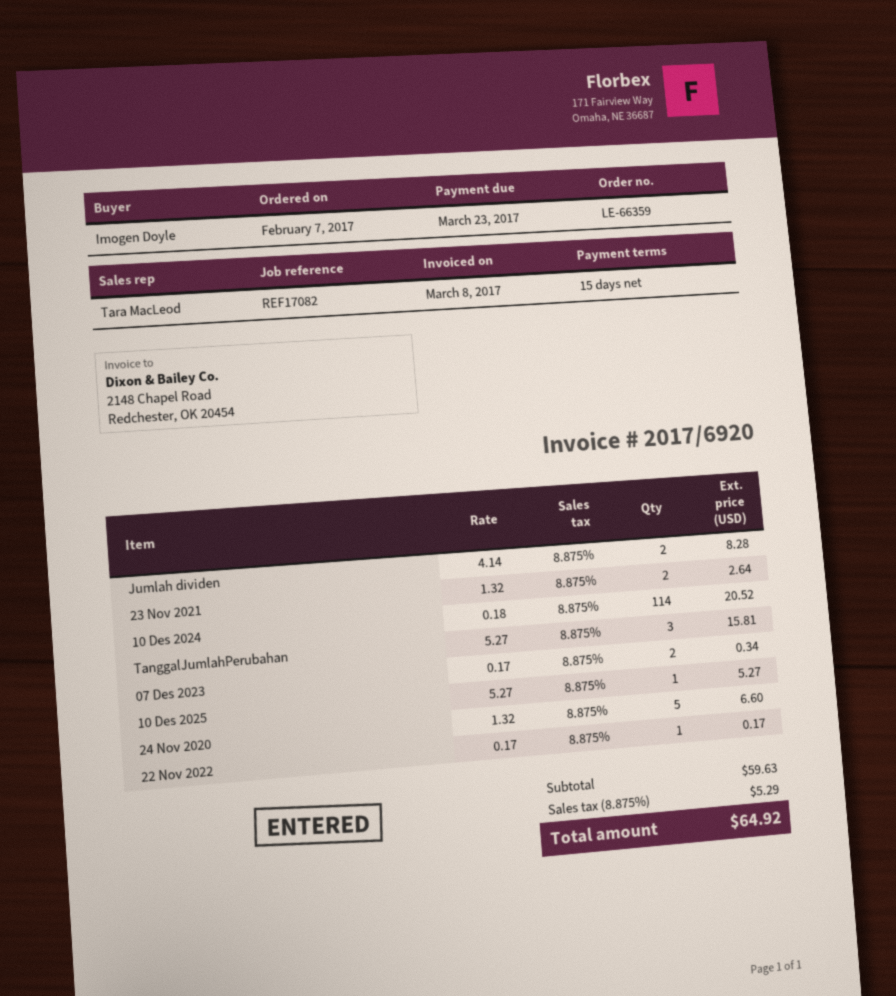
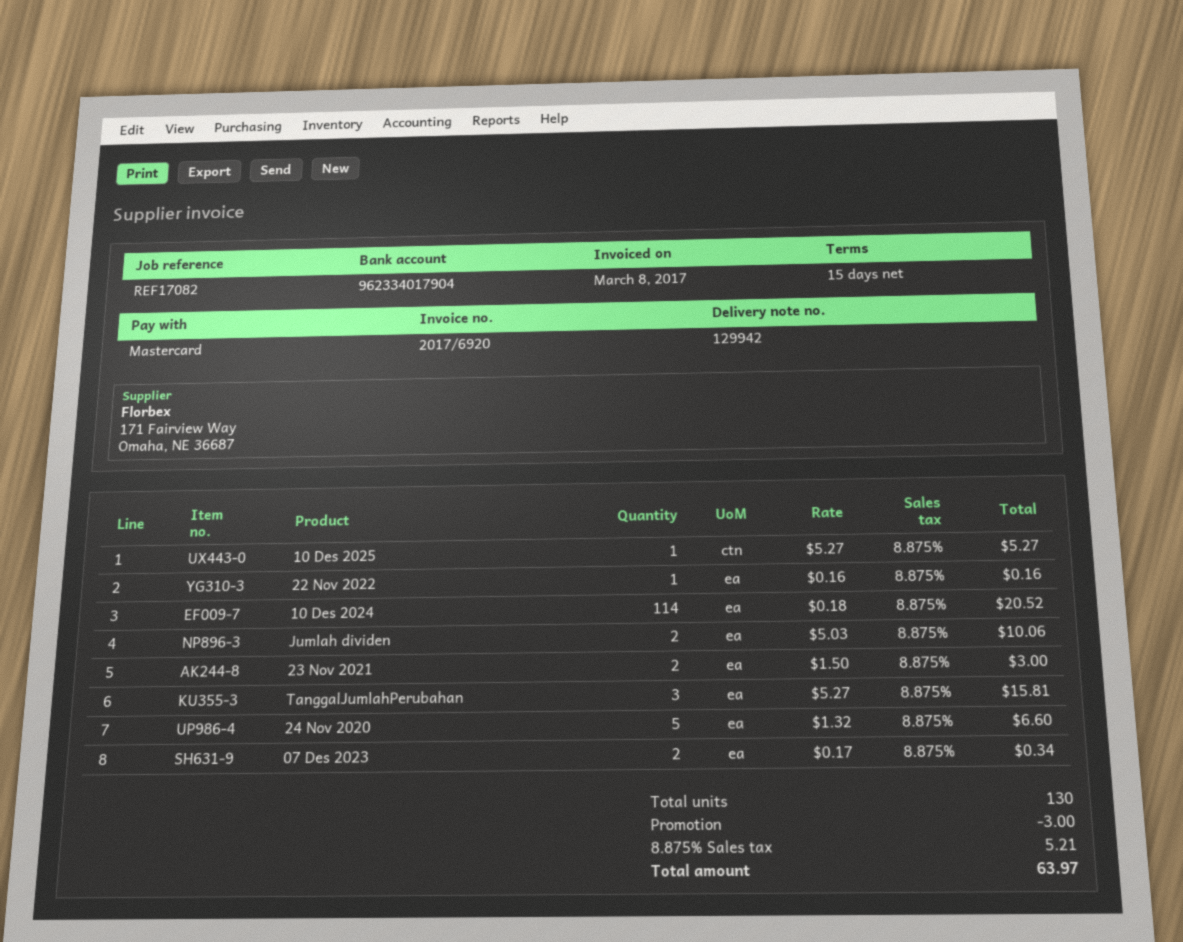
Jumlah dividen: 2 x 4.14 = 8.28 -> 2 x 5.03 = 10.06
23 Nov 2021: 2 x 1.32 = 2.64 -> 2 x 1.50 = 3.00
22 Nov 2022: 1 x 0.17 = 0.17 -> 1 x 0.16 = 0.16
discount: none -> 3.00
tax: 8.875% = 5.29 -> 8.875% = 5.21
total: 64.92 -> 63.97

